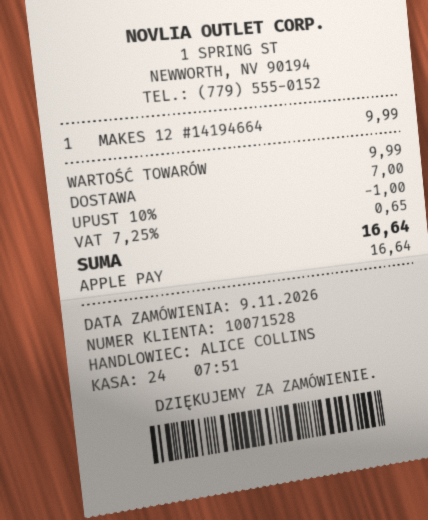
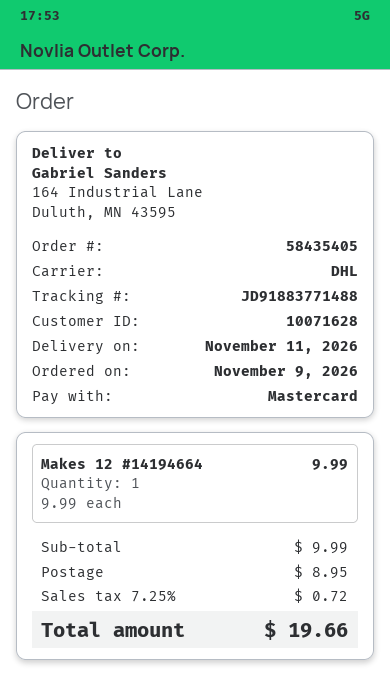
customer number: 10071528 -> 10071628
payment method: Apple Pay -> Mastercard
discount: 10% = 1.00 -> none
shipping: 7.00 -> 8.95
tax: 7.25% = 0.65 -> 7.25% = 0.72
total: 16.64 -> 19.66

